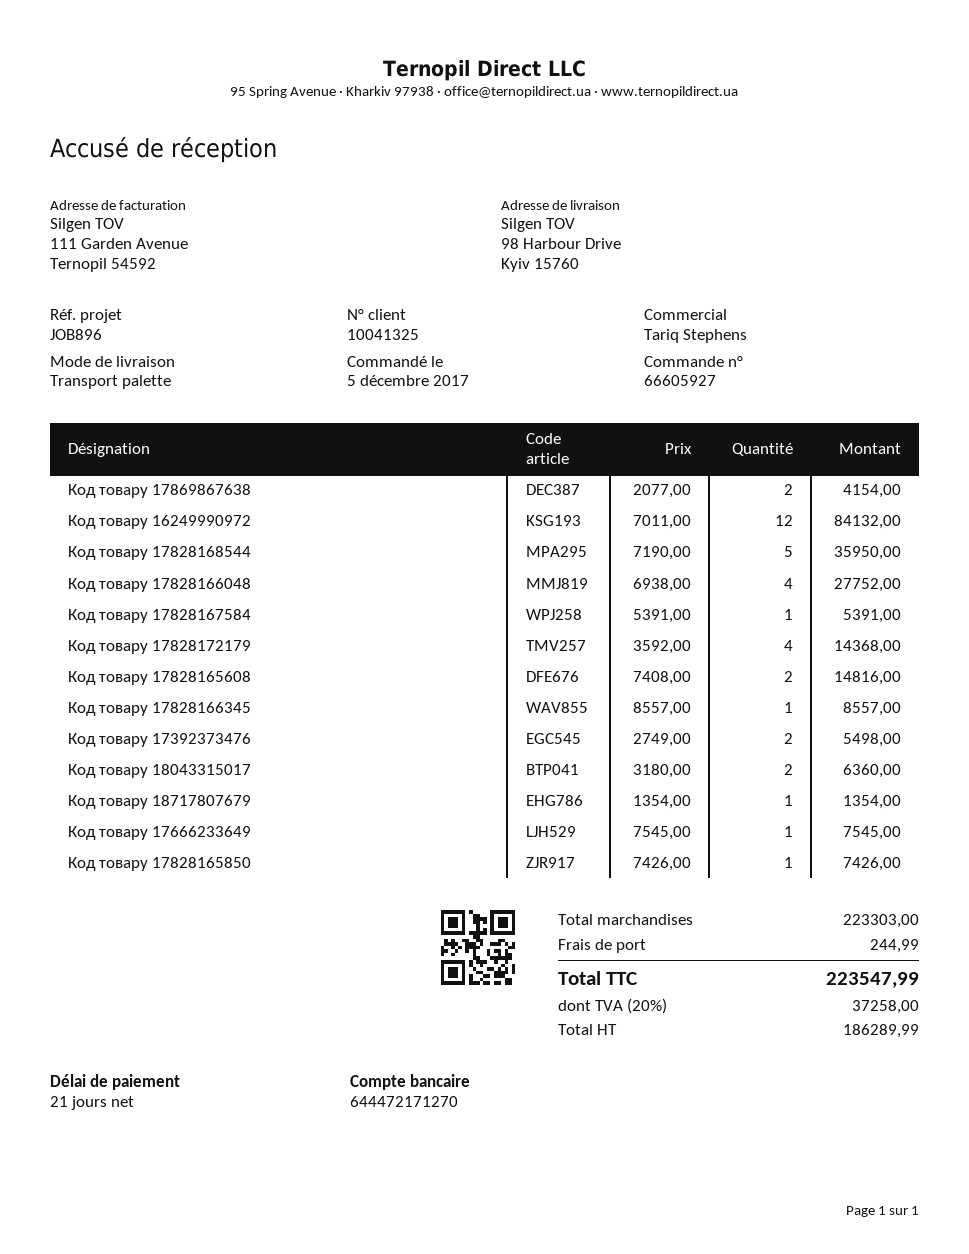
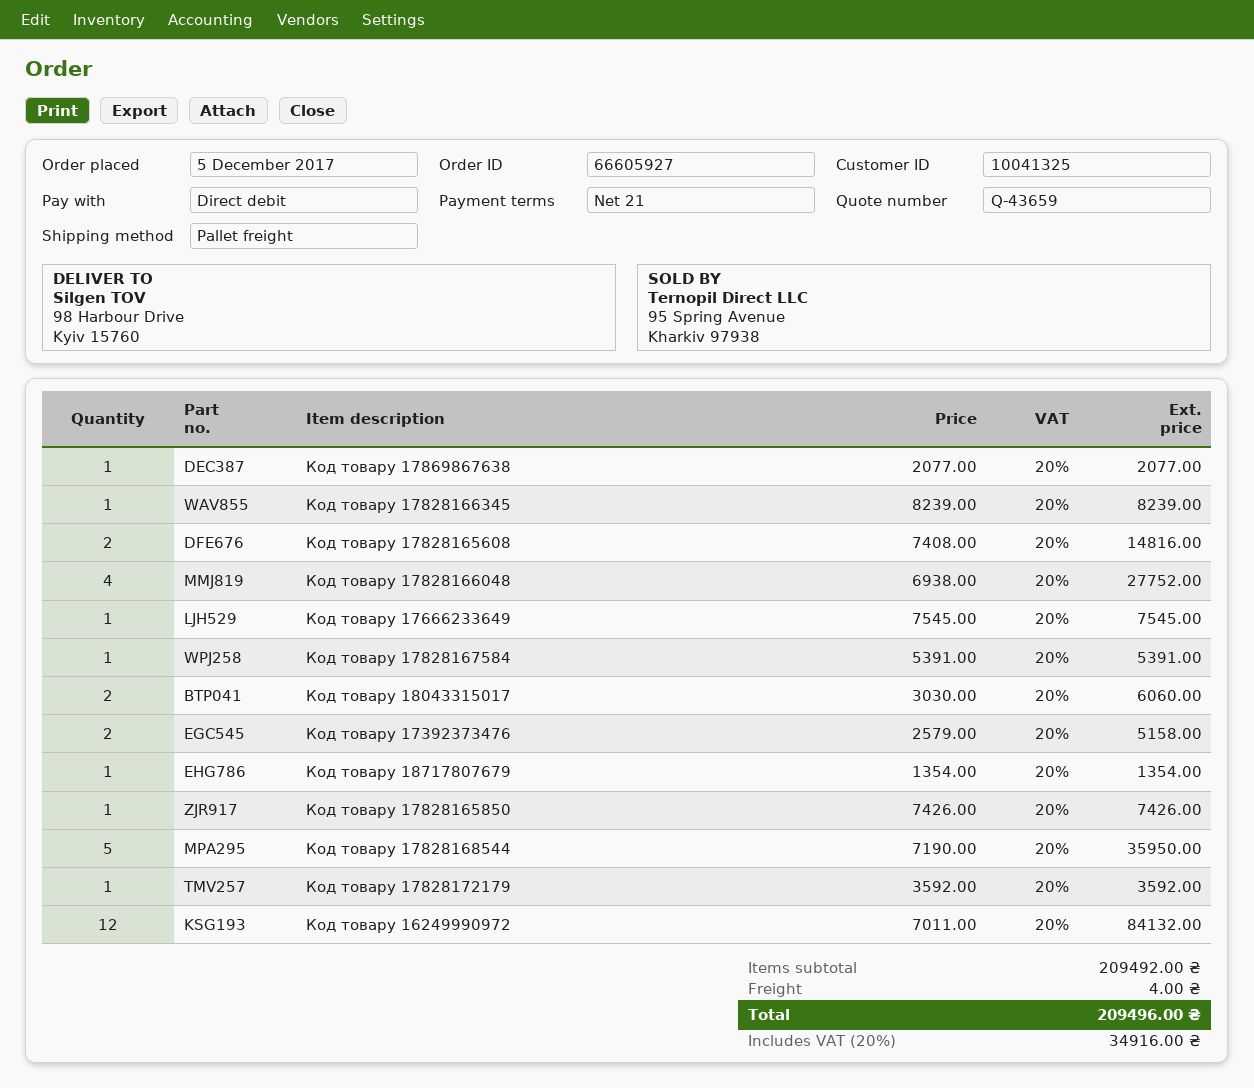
Код товару 17869867638: 2 x 2077.00 = 4154.00 -> 1 x 2077.00 = 2077.00
Код товару 17828172179: 4 x 3592.00 = 14368.00 -> 1 x 3592.00 = 3592.00
Код товару 17828166345: 1 x 8557.00 = 8557.00 -> 1 x 8239.00 = 8239.00
Код товару 17392373476: 2 x 2749.00 = 5498.00 -> 2 x 2579.00 = 5158.00
Код товару 18043315017: 2 x 3180.00 = 6360.00 -> 2 x 3030.00 = 6060.00
subtotal: 223303.00 -> 209492.00
shipping: 244.99 -> 4.00
tax: 20% = 37258.00 -> 20% = 34916.00
total: 223547.99 -> 209496.00

